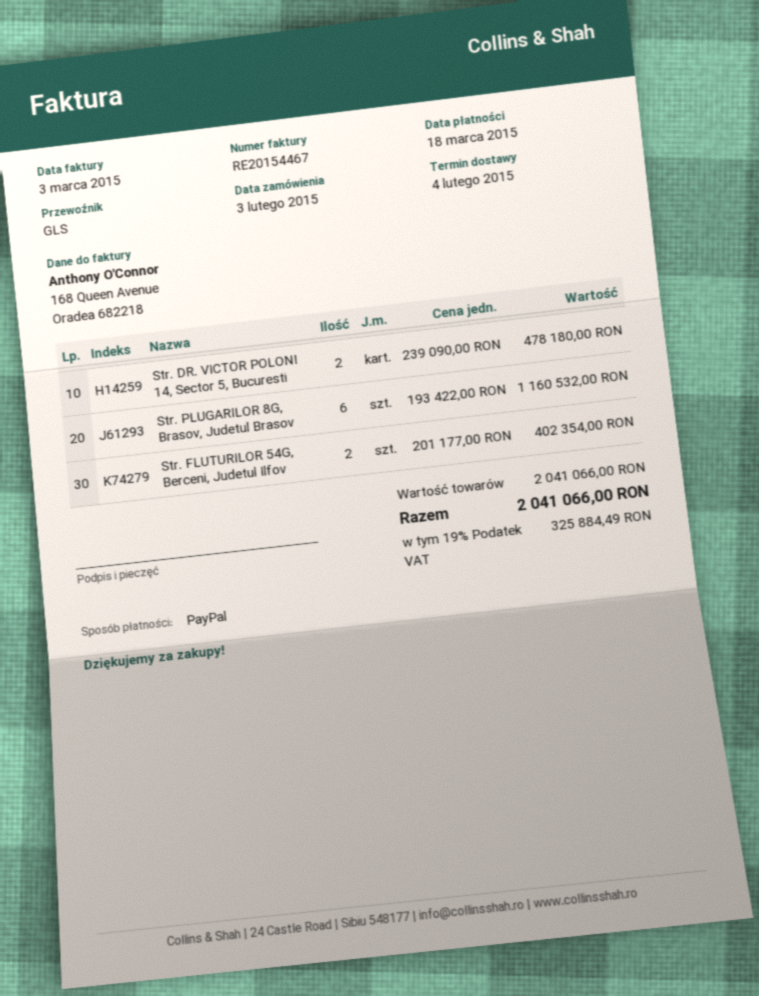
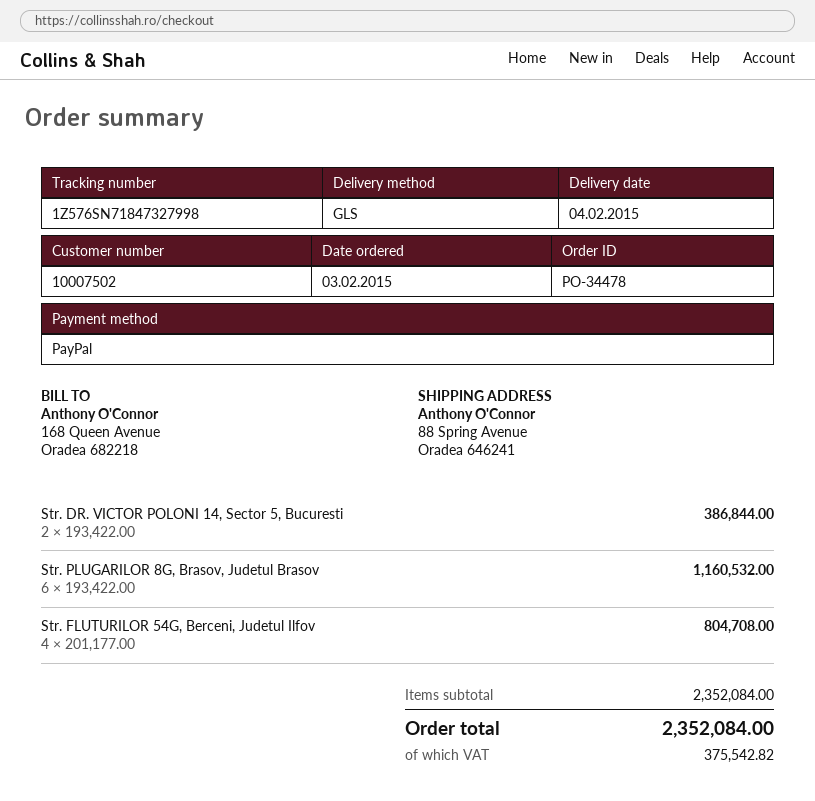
Str. DR. VICTOR POLONI 14, Sector 5, Bucuresti: 2 x 239090.00 = 478180.00 -> 2 x 193422.00 = 386844.00
Str. FLUTURILOR 54G, Berceni, Judetul Ilfov: 2 x 201177.00 = 402354.00 -> 4 x 201177.00 = 804708.00
subtotal: 2041066.00 -> 2352084.00
tax: 325884.49 -> 375542.82
total: 2041066.00 -> 2352084.00

